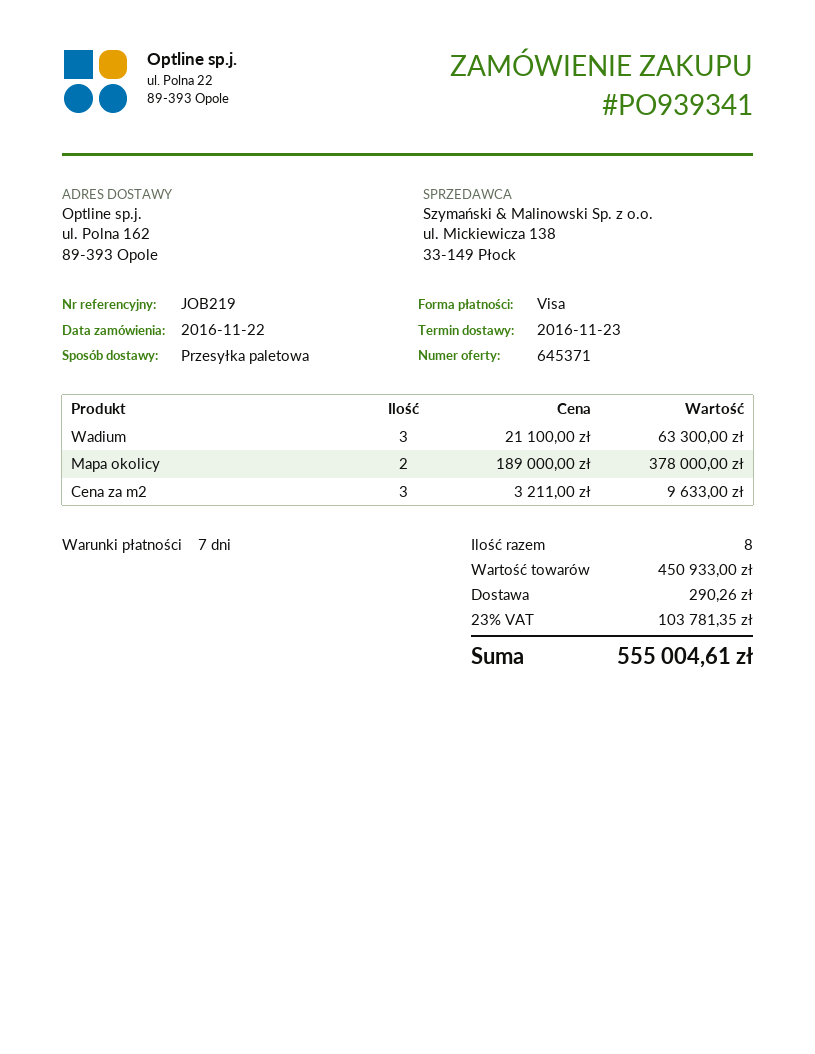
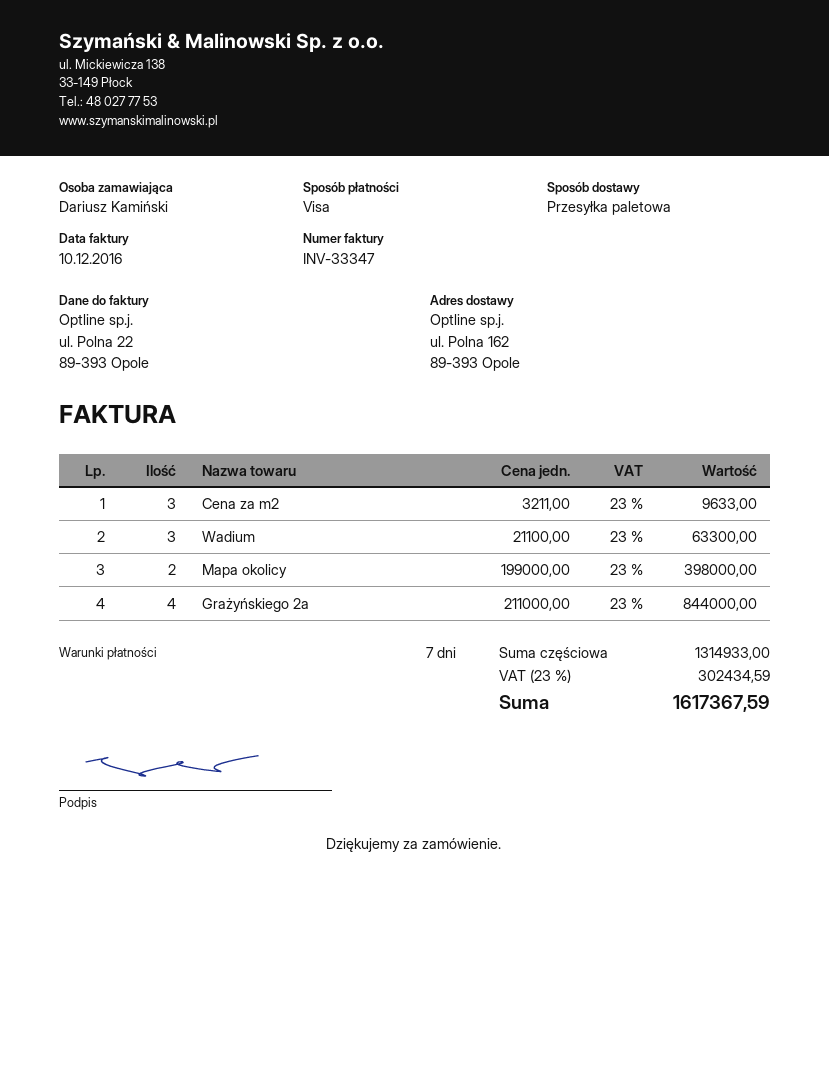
Mapa okolicy: 2 x 189000.00 = 378000.00 -> 2 x 199000.00 = 398000.00
Grażyńskiego 2a: none -> 4 x 211000.00 = 844000.00
subtotal: 450933.00 -> 1314933.00
shipping: 290.26 -> none
tax: 23% = 103781.35 -> 23% = 302434.59
total: 555004.61 -> 1617367.59

